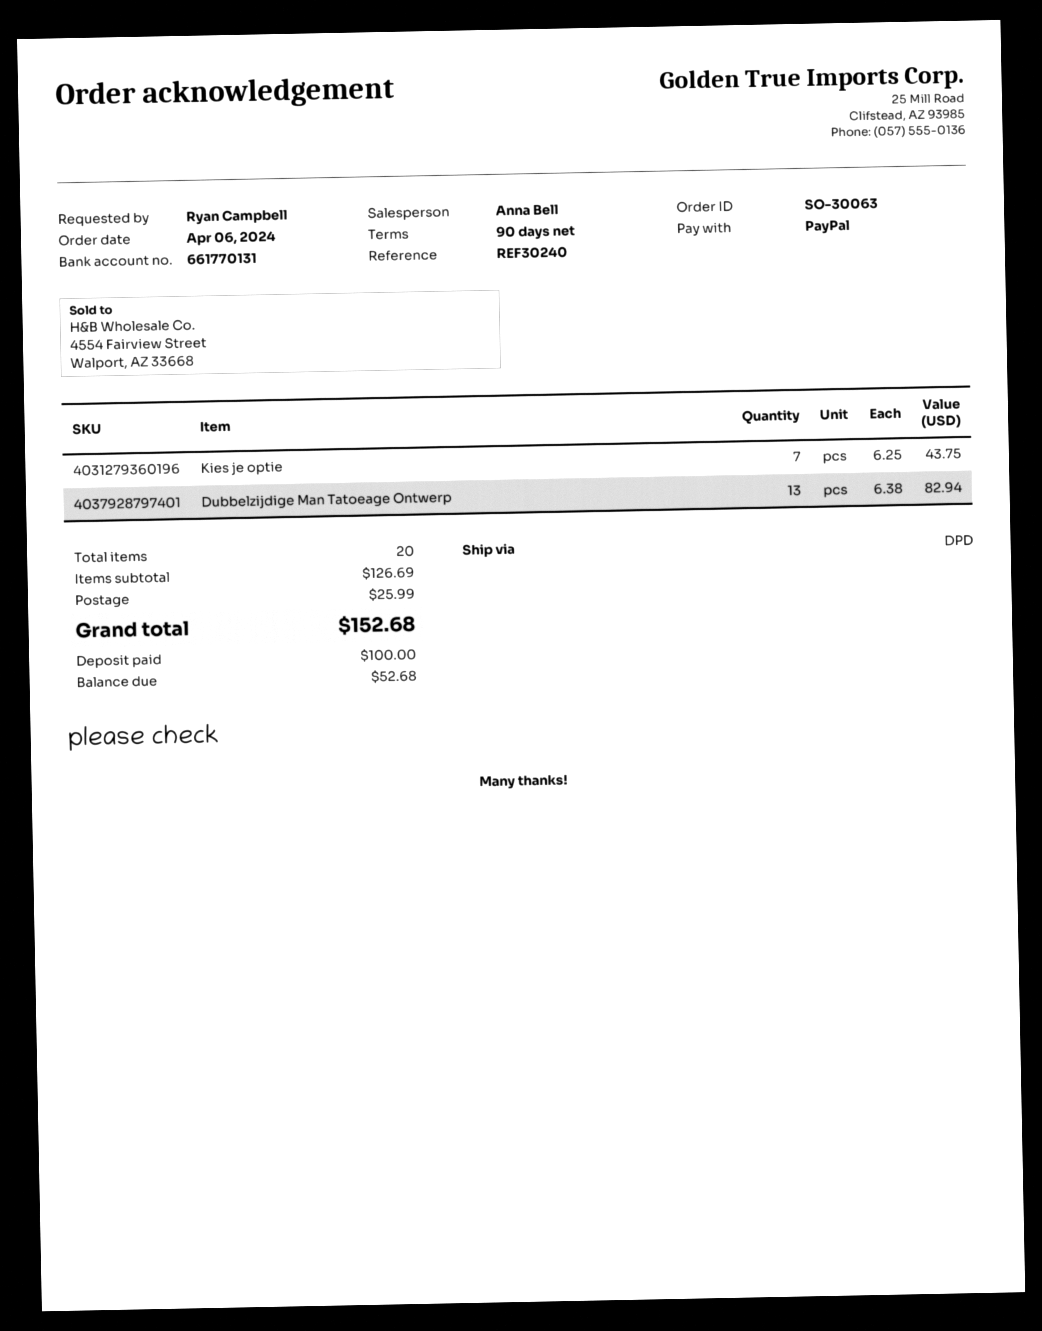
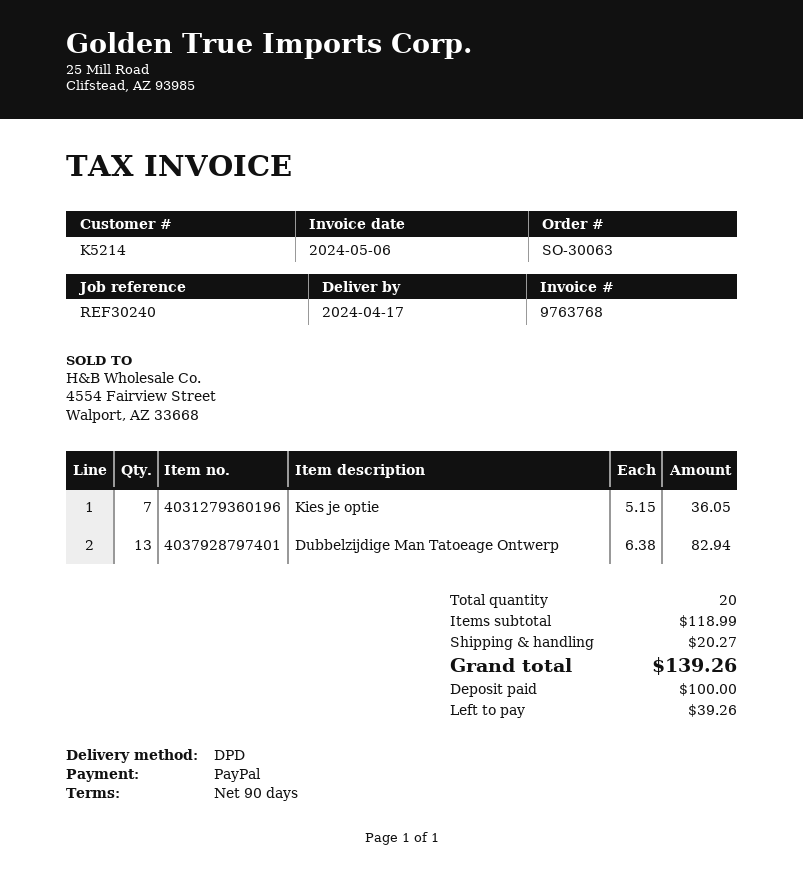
Kies je optie: 7 x 6.25 = 43.75 -> 7 x 5.15 = 36.05
subtotal: 126.69 -> 118.99
shipping: 25.99 -> 20.27
total: 152.68 -> 139.26
balance: 52.68 -> 39.26

